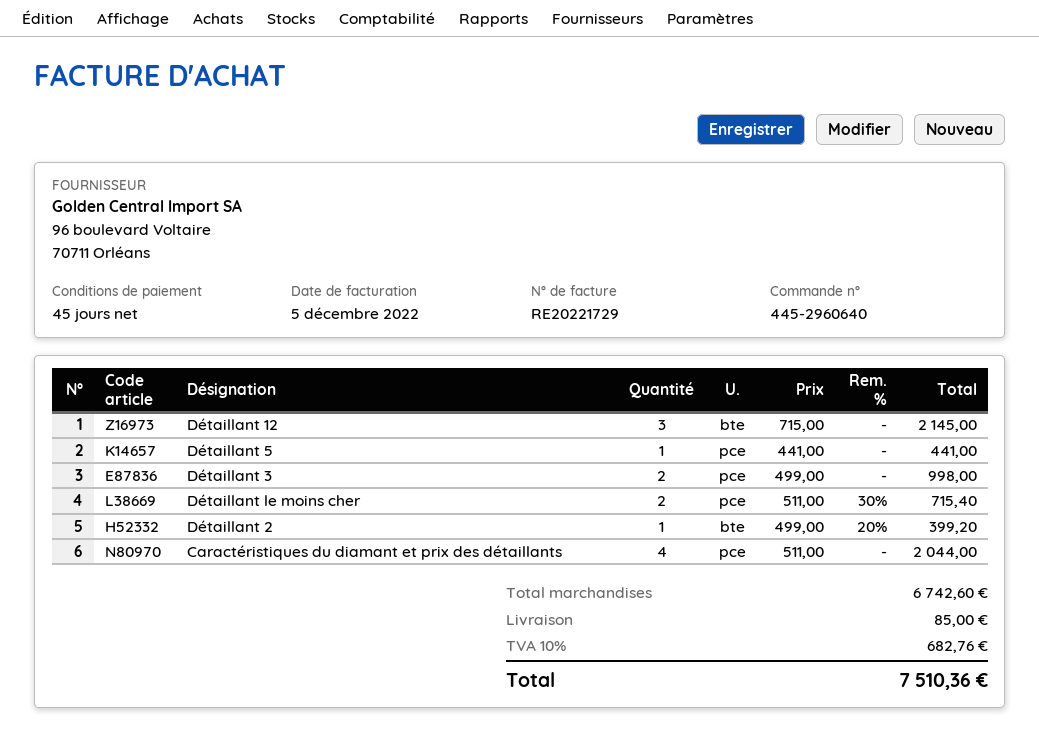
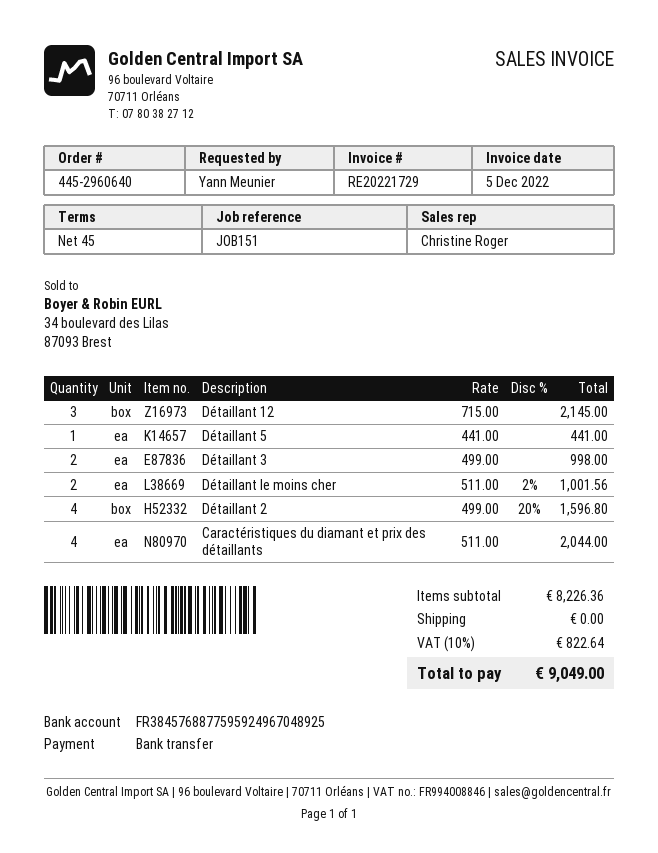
Détaillant le moins cher: 2 x 511.00 - 30% = 715.40 -> 2 x 511.00 - 2% = 1001.56
Détaillant 2: 1 x 499.00 - 20% = 399.20 -> 4 x 499.00 - 20% = 1596.80
subtotal: 6742.60 -> 8226.36
shipping: 85.00 -> 0.00
tax: 10% = 682.76 -> 10% = 822.64
total: 7510.36 -> 9049.00

